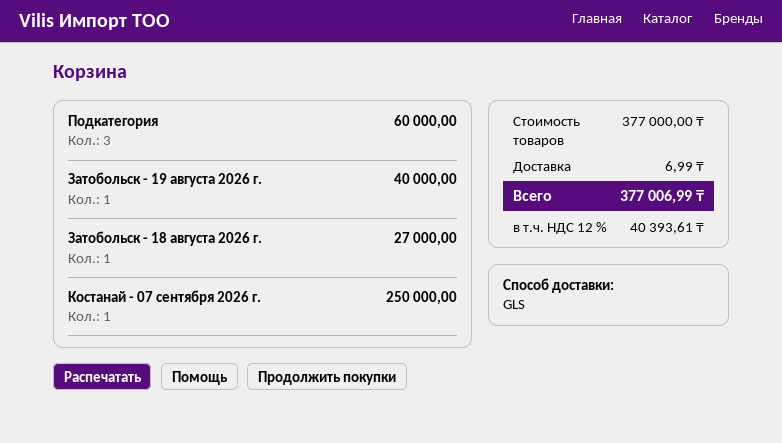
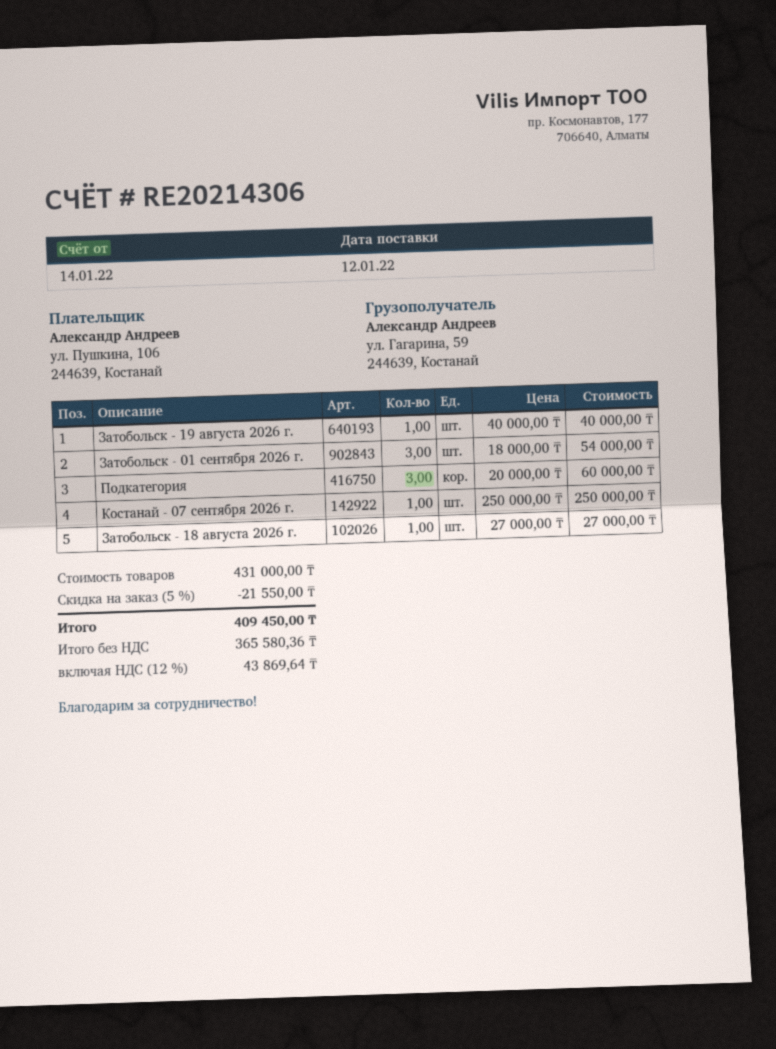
Затобольск - 01 сентября 2026 г.: none -> 3 for 54000.00
subtotal: 377000.00 -> 431000.00
discount: none -> 5% = 21550.00
shipping: 6.99 -> none
tax: 12% = 40393.61 -> 12% = 43869.64
total: 377006.99 -> 409450.00

